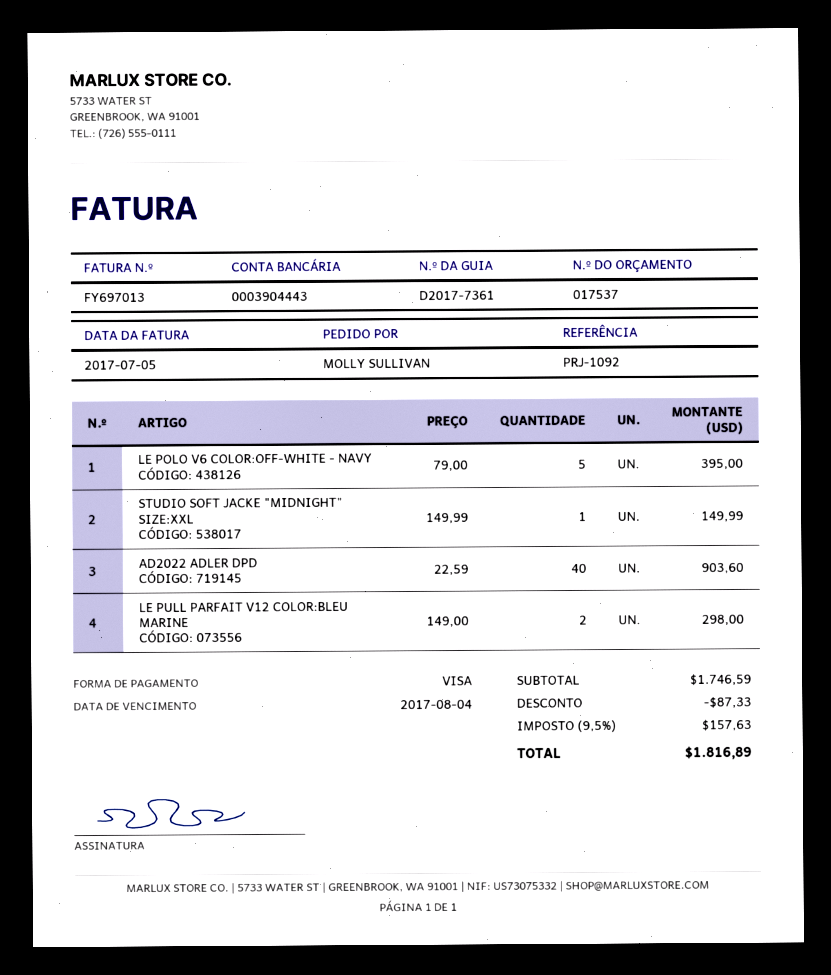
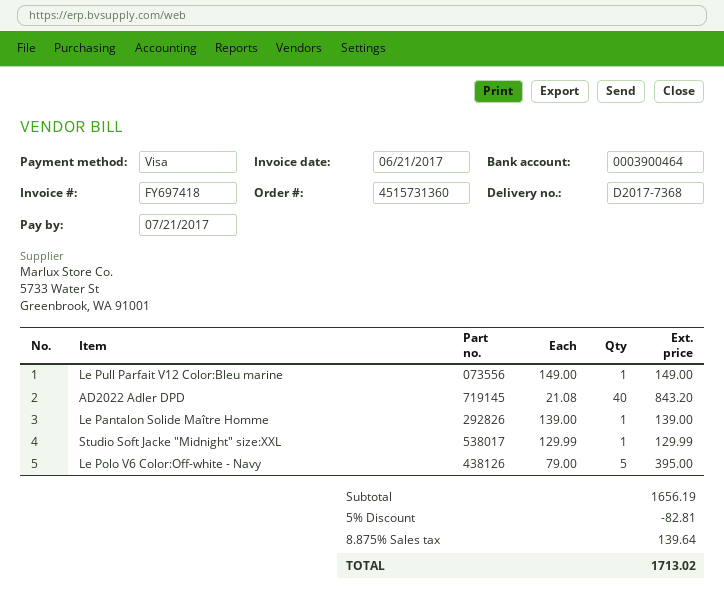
delivery note number: D2017-7361 -> D2017-7368
invoice number: FY697013 -> FY697418
invoice date: 2017-07-05 -> 2017-06-21
due date: 2017-08-04 -> 2017-07-21
bank account: 0003904443 -> 0003900464
STUDIO SOFT JACKE "MIDNIGHT" SIZE:XXL: 1 x 149.99 = 149.99 -> 1 x 129.99 = 129.99
AD2022 ADLER DPD: 40 x 22.59 = 903.60 -> 40 x 21.08 = 843.20
LE PULL PARFAIT V12 COLOR:BLEU MARINE: 2 x 149.00 = 298.00 -> 1 x 149.00 = 149.00
Le Pantalon Solide Maître Homme: none -> 1 x 139.00 = 139.00
subtotal: 1746.59 -> 1656.19
discount: 87.33 -> 82.81
tax: 9.5% = 157.63 -> 8.875% = 139.64
total: 1816.89 -> 1713.02

